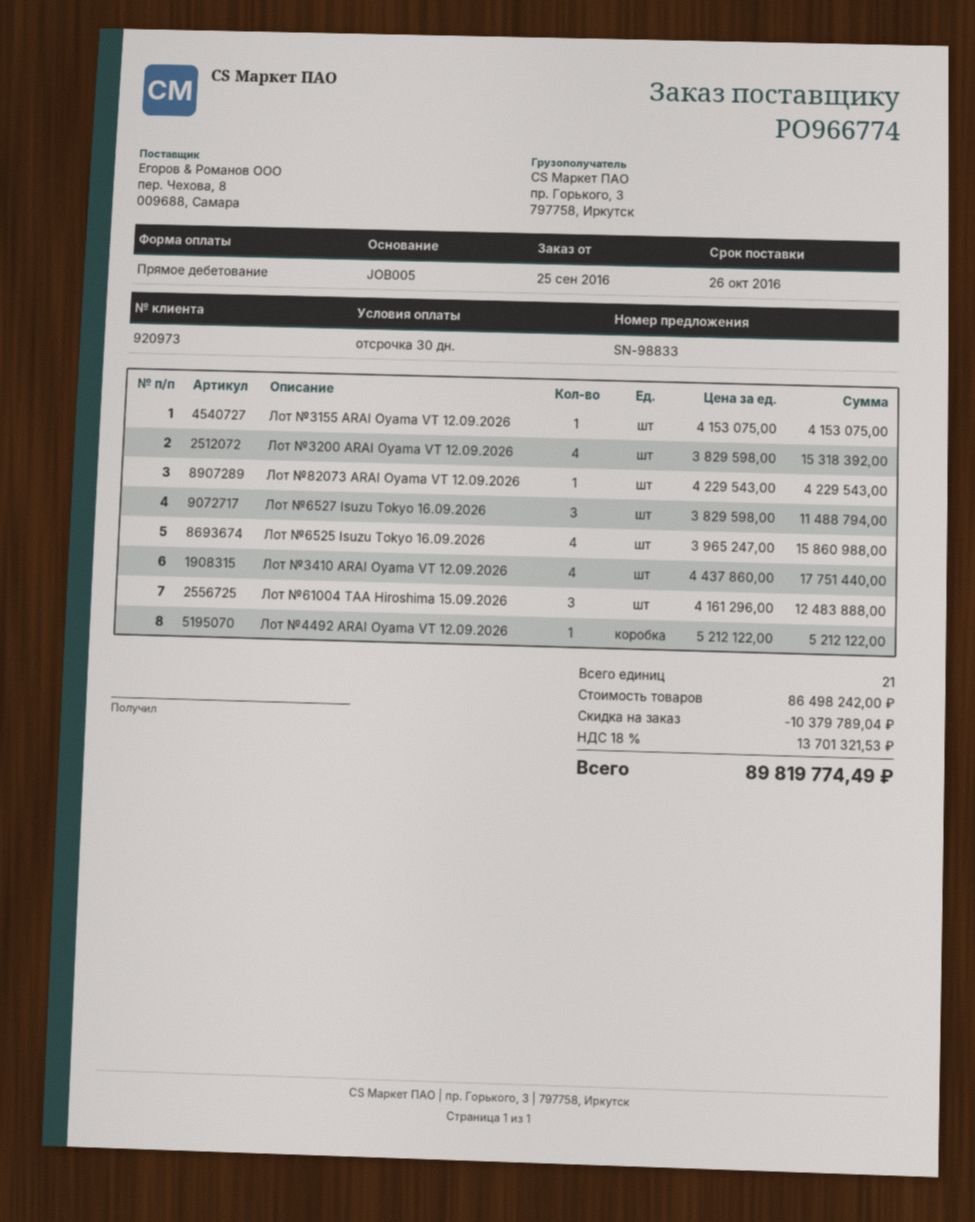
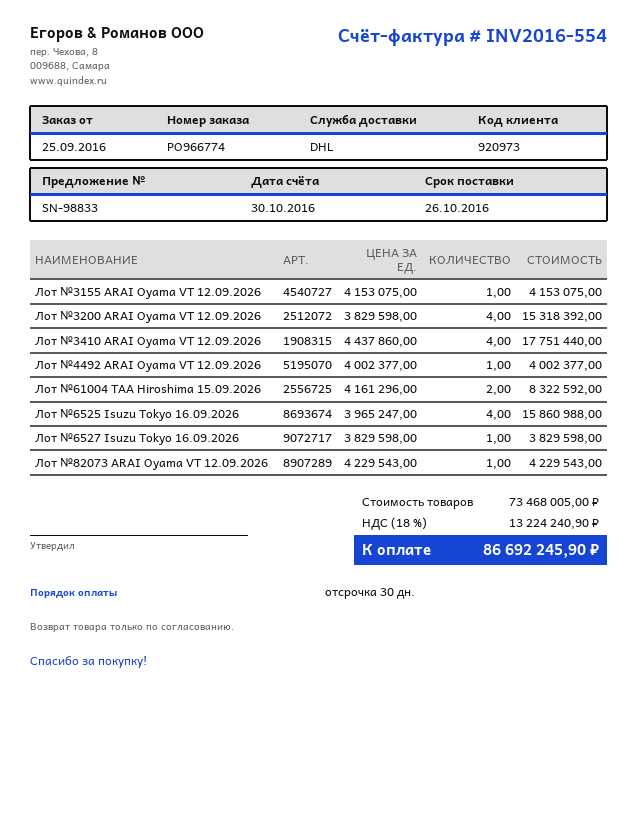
Лот №6527 Isuzu Tokyo 16.09.2026: 3 x 3829598.00 = 11488794.00 -> 1 x 3829598.00 = 3829598.00
Лот №61004 TAA Hiroshima 15.09.2026: 3 x 4161296.00 = 12483888.00 -> 2 x 4161296.00 = 8322592.00
Лот №4492 ARAI Oyama VT 12.09.2026: 1 x 5212122.00 = 5212122.00 -> 1 x 4002377.00 = 4002377.00
subtotal: 86498242.00 -> 73468005.00
discount: 10379789.04 -> none
tax: 18% = 13701321.53 -> 18% = 13224240.90
total: 89819774.49 -> 86692245.90

